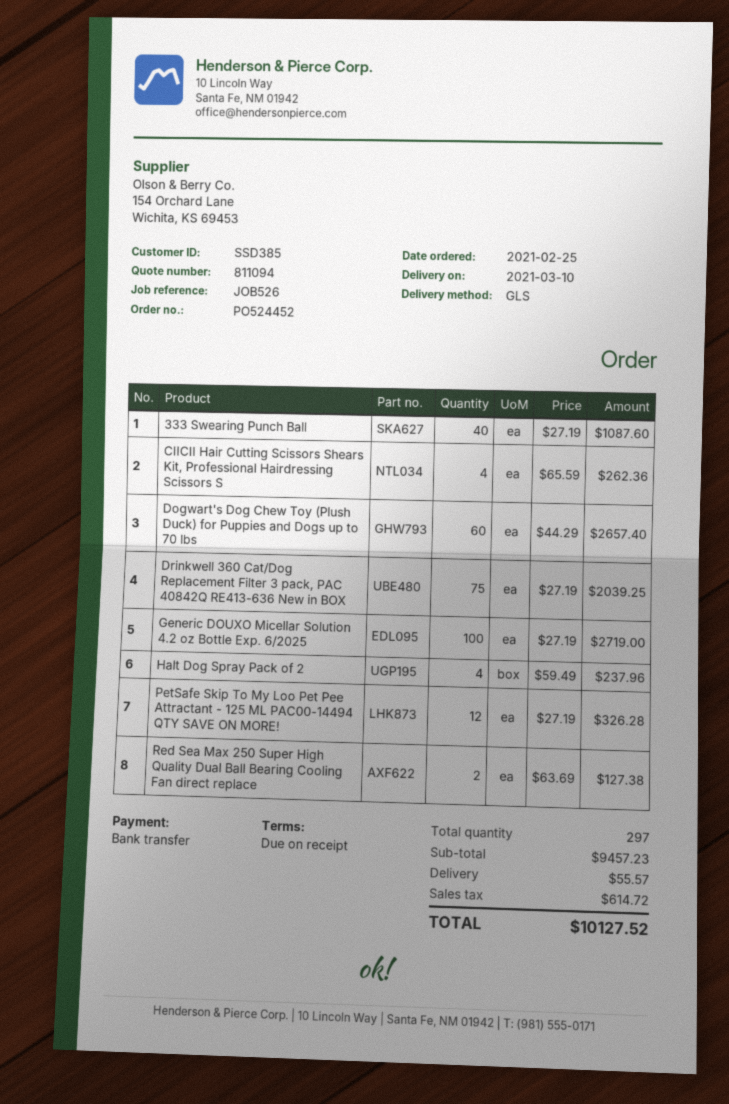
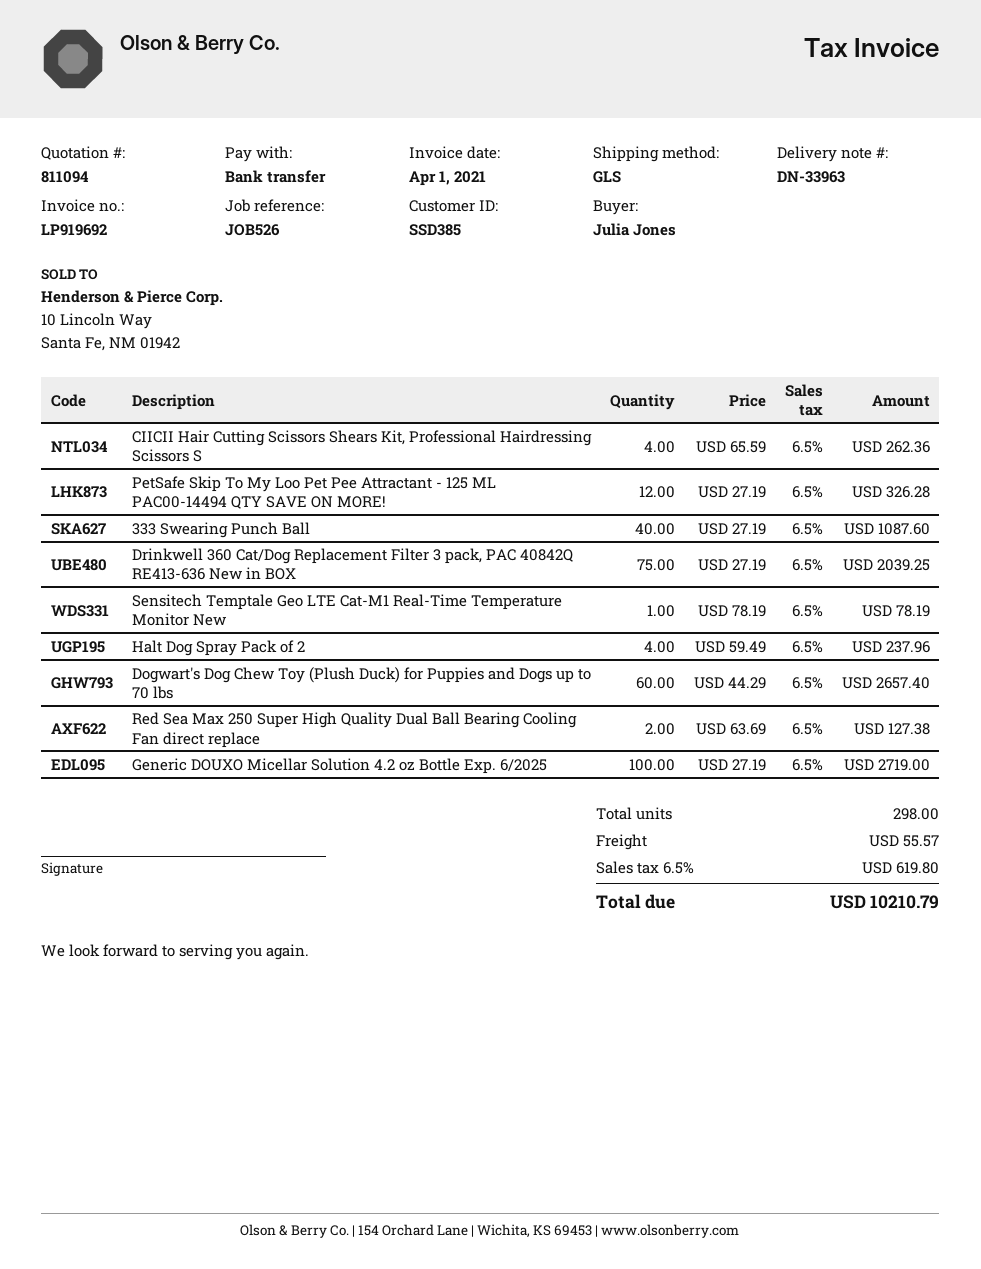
Sensitech Temptale Geo LTE Cat-M1 Real-Time Temperature Monitor New: none -> 1 x 78.19 = 78.19
total quantity: 297 -> 298
tax: 614.72 -> 619.80
total: 10127.52 -> 10210.79

